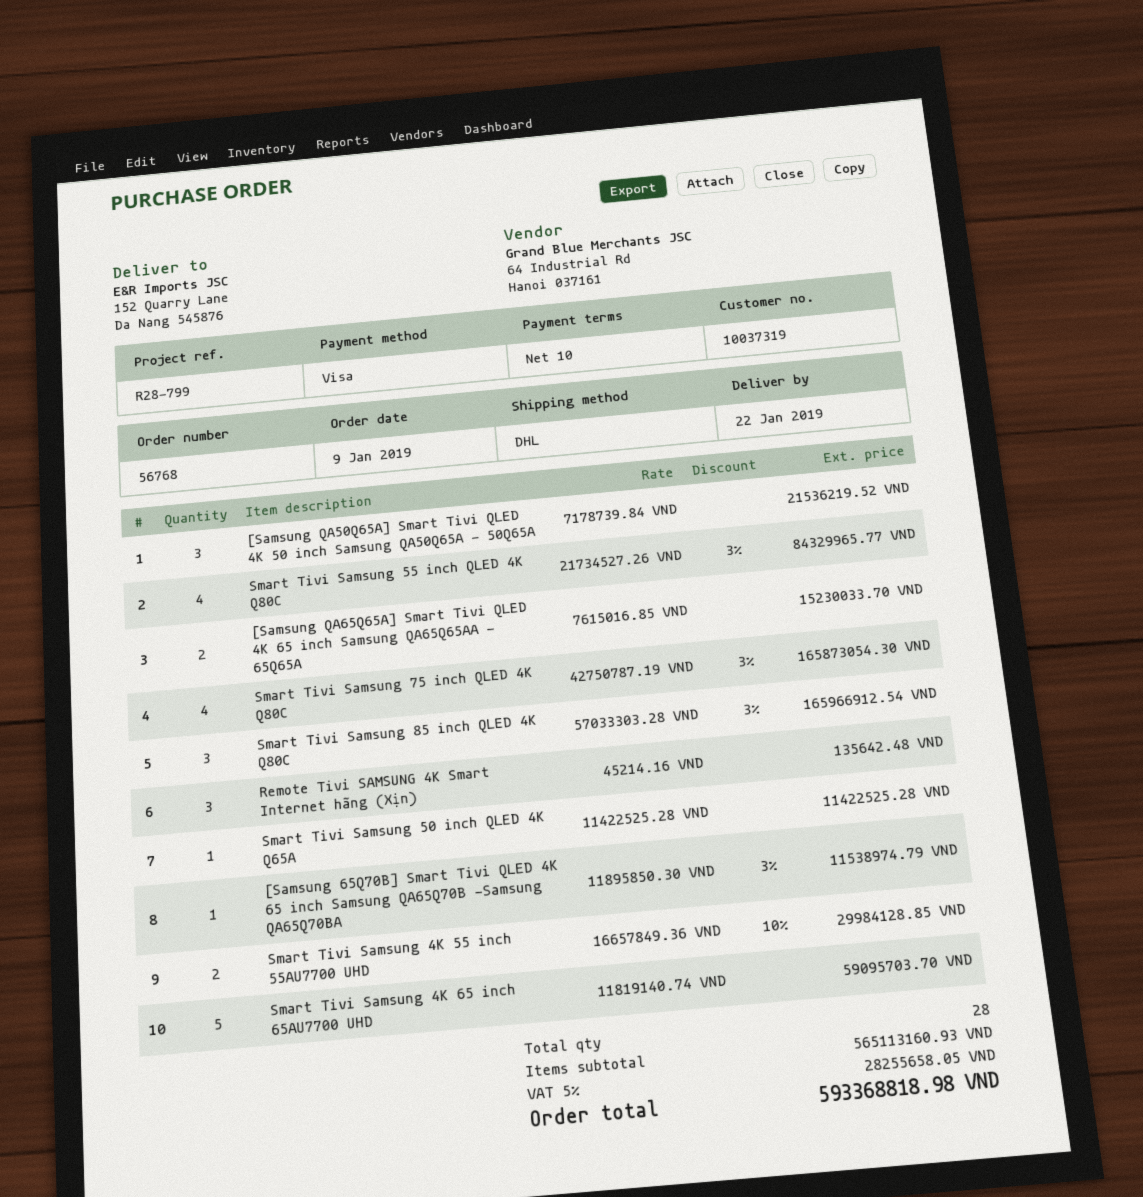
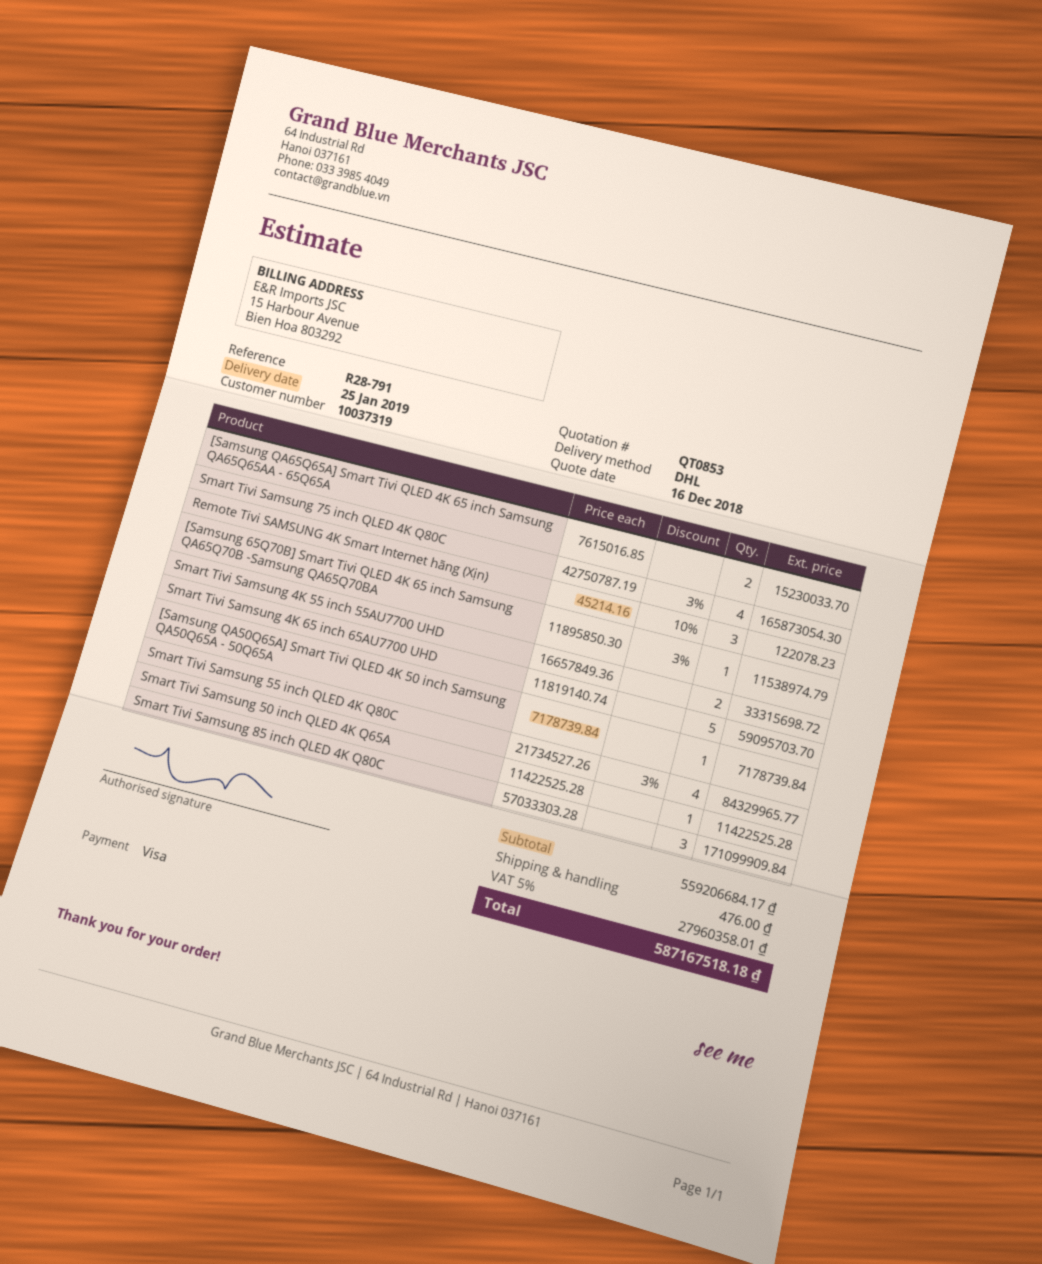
delivery date: 2019-01-22 -> 2019-01-25
reference: R28-799 -> R28-791
[Samsung QA50Q65A] Smart Tivi QLED 4K 50 inch Samsung QA50Q65A - 50Q65A: 3 x 7178739.84 = 21536219.52 -> 1 x 7178739.84 = 7178739.84
Smart Tivi Samsung 85 inch QLED 4K Q80C: 3 x 57033303.28 - 3% = 165966912.54 -> 3 x 57033303.28 = 171099909.84
Remote Tivi SAMSUNG 4K Smart Internet hãng (Xịn): 3 x 45214.16 = 135642.48 -> 3 x 45214.16 - 10% = 122078.23
Smart Tivi Samsung 4K 55 inch 55AU7700 UHD: 2 x 16657849.36 - 10% = 29984128.85 -> 2 x 16657849.36 = 33315698.72
subtotal: 565113160.93 -> 559206684.17
shipping: none -> 476.00
tax: 5% = 28255658.05 -> 5% = 27960358.01
total: 593368818.98 -> 587167518.18

